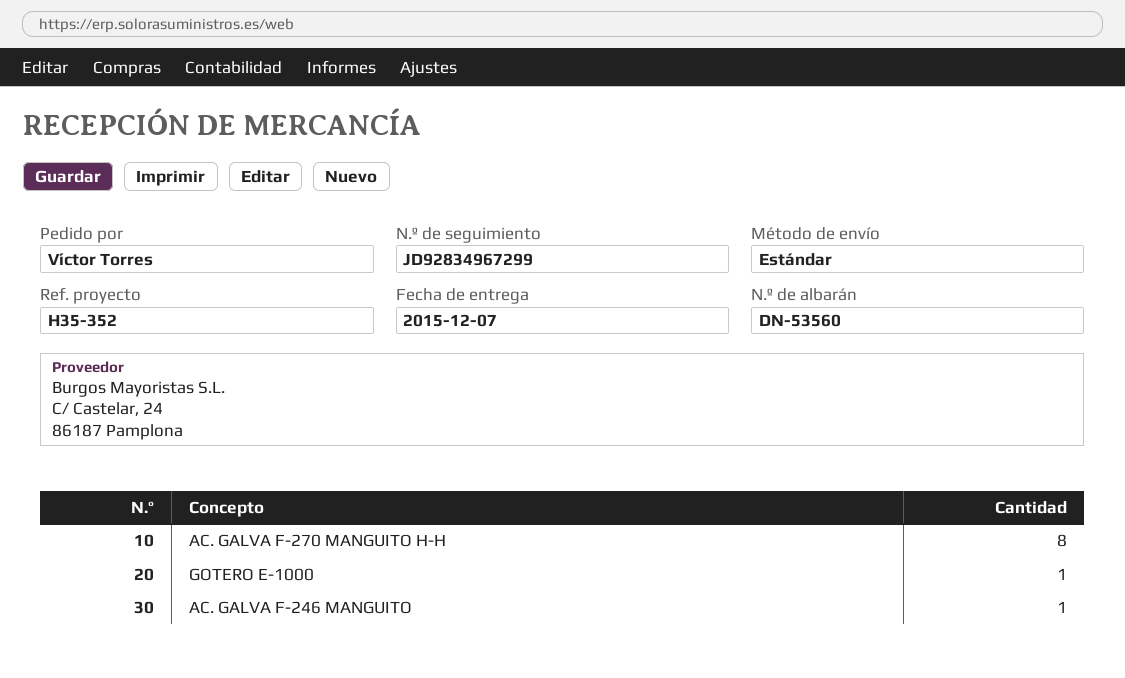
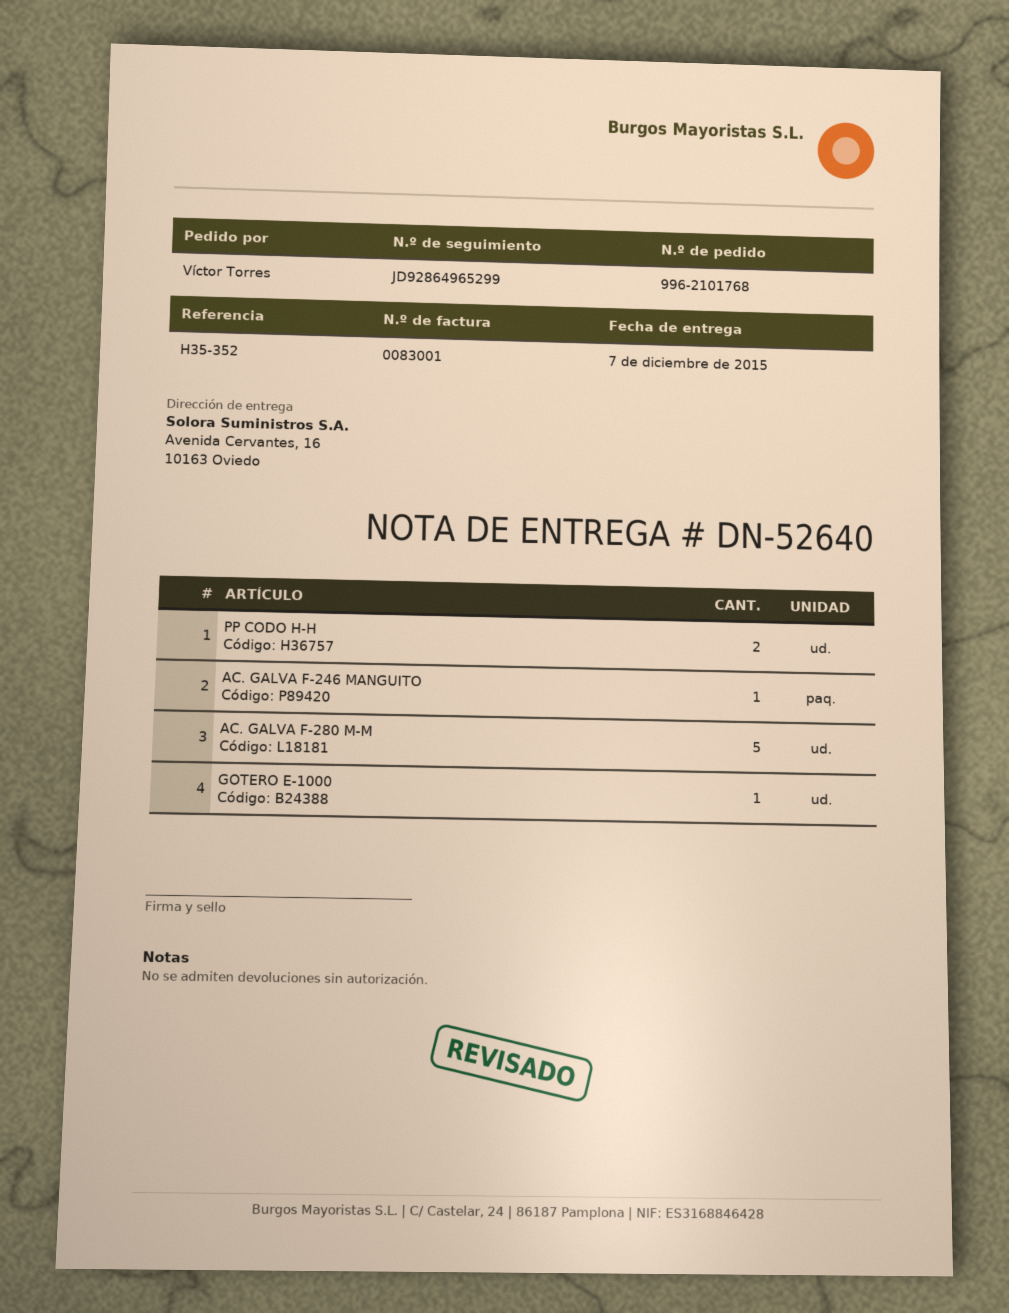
delivery note number: DN-53560 -> DN-52640
tracking number: JD92834967299 -> JD92864965299
AC. GALVA F-270 MANGUITO H-H: 8 -> none
PP CODO H-H: none -> 2
AC. GALVA F-280 M-M: none -> 5

